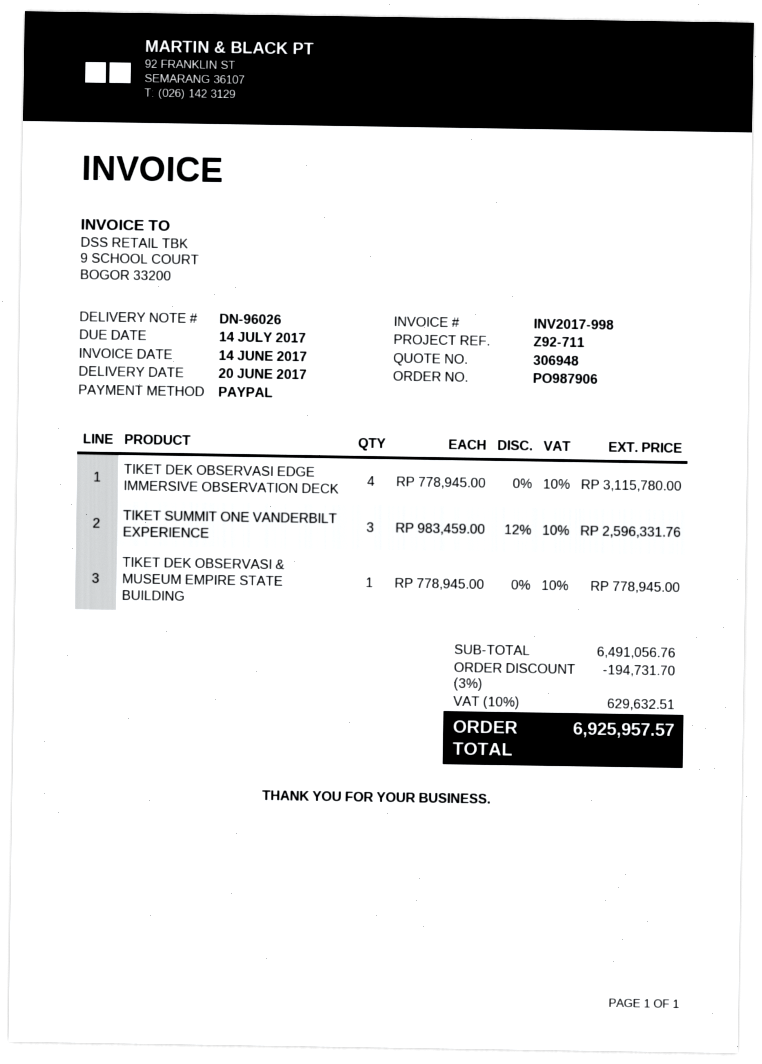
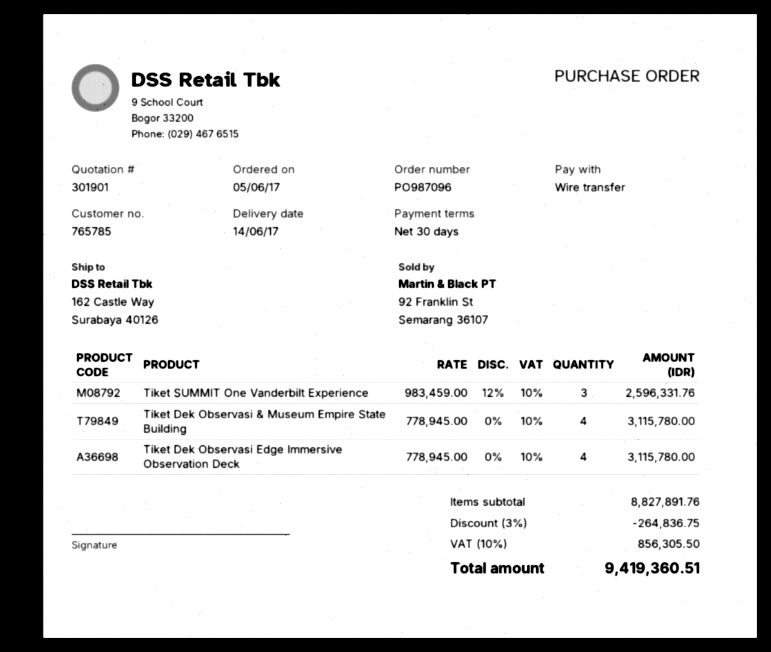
quote number: 306948 -> 301901
order number: PO987906 -> PO987096
delivery date: 2017-06-20 -> 2017-06-14
payment method: PayPal -> bank transfer
TIKET DEK OBSERVASI & MUSEUM EMPIRE STATE BUILDING: 1 x 778945.00 = 778945.00 -> 4 x 778945.00 = 3115780.00
subtotal: 6491056.76 -> 8827891.76
discount: 3% = 194731.70 -> 3% = 264836.75
tax: 10% = 629632.51 -> 10% = 856305.50
total: 6925957.57 -> 9419360.51

